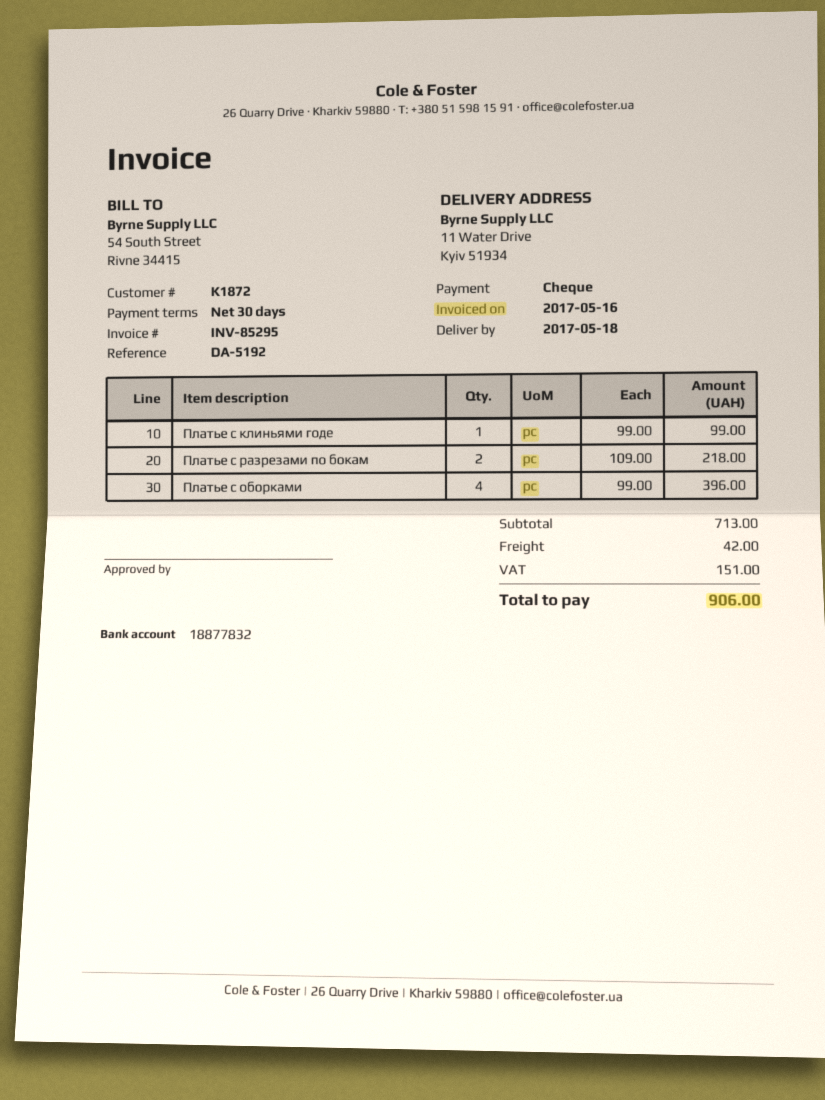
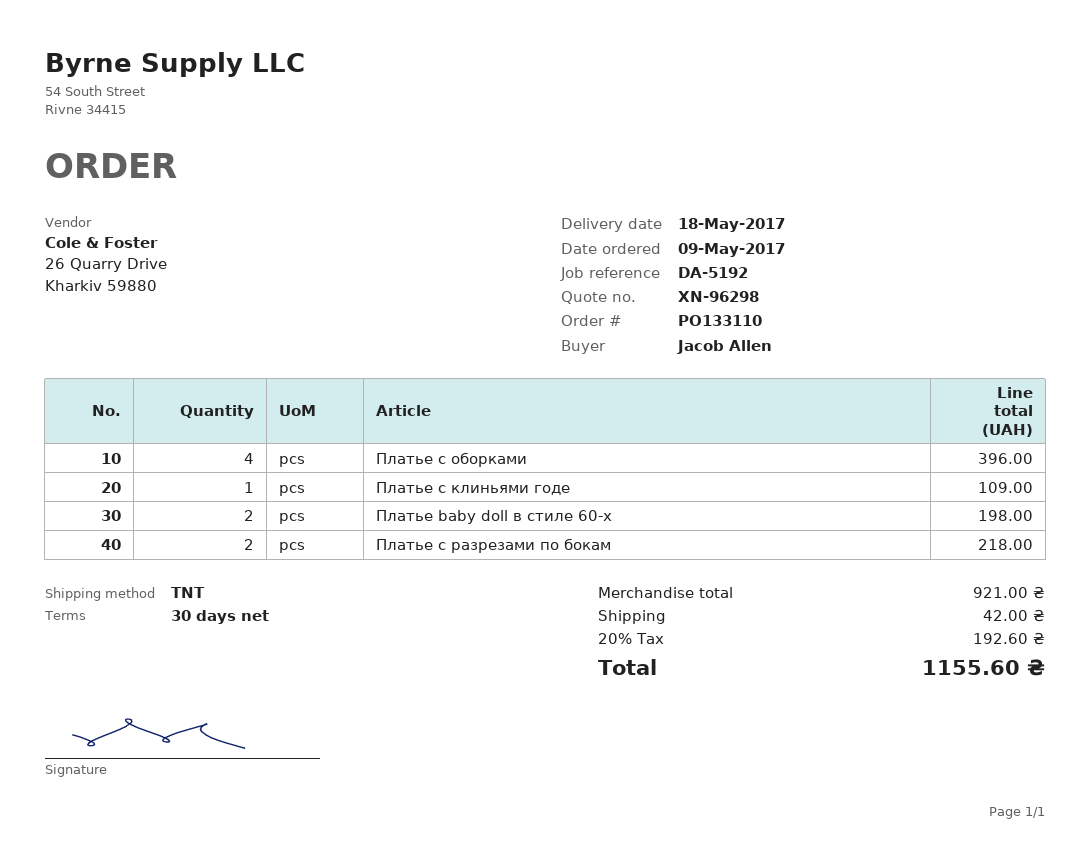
Платье с клиньями годе: 1 for 99.00 -> 1 for 109.00
Платье baby doll в стиле 60-х: none -> 2 for 198.00
subtotal: 713.00 -> 921.00
tax: 151.00 -> 192.60
total: 906.00 -> 1155.60

